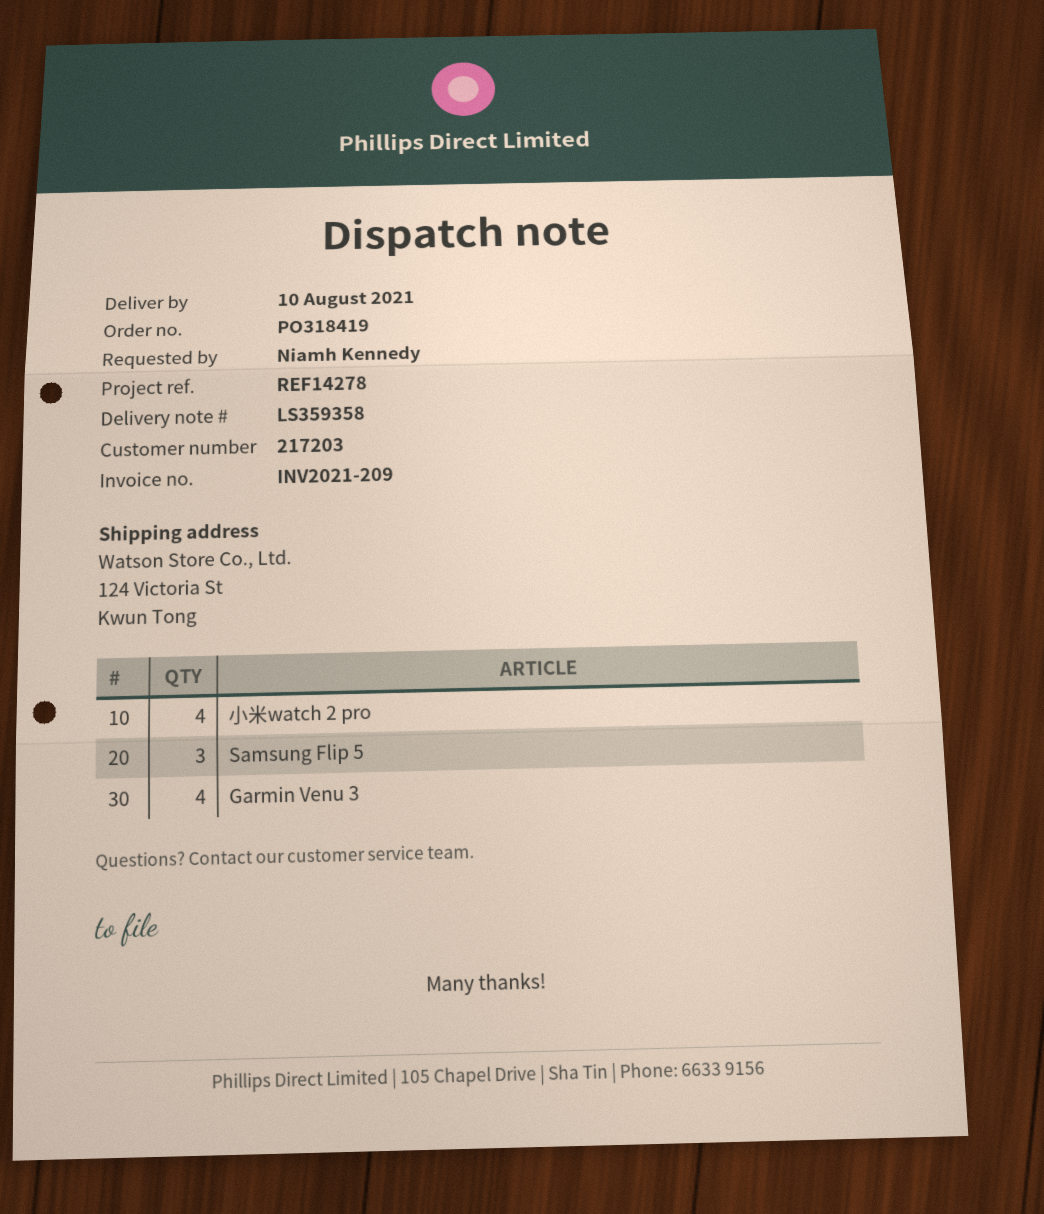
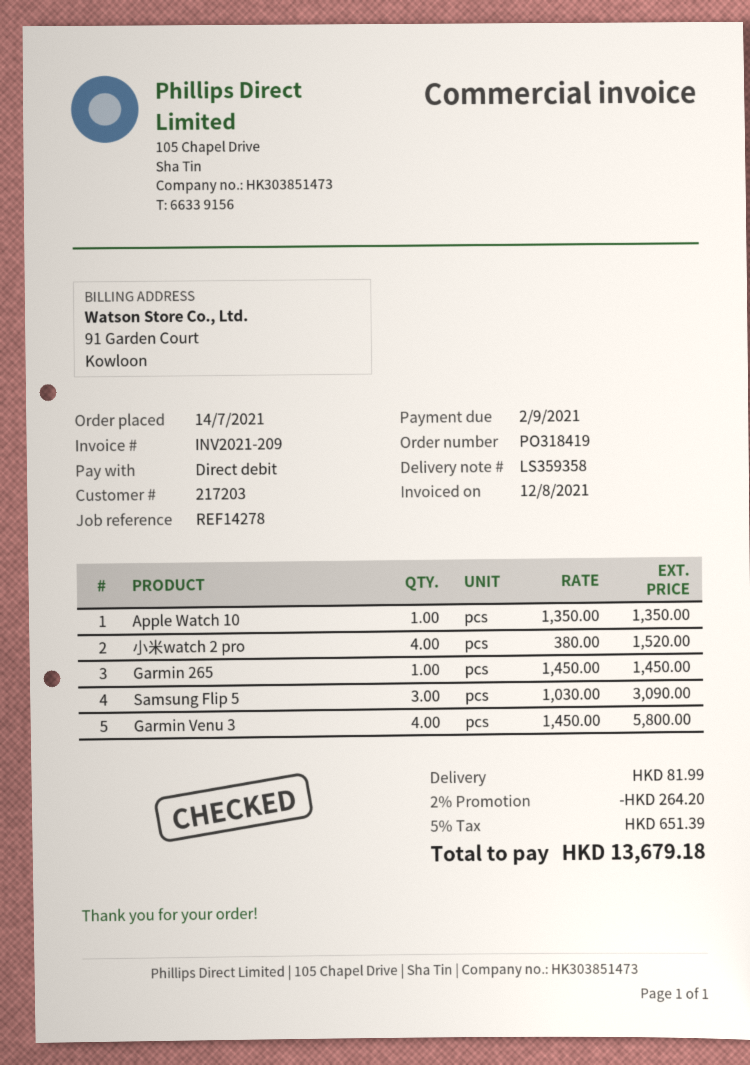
Apple Watch 10: none -> 1
Garmin 265: none -> 1

